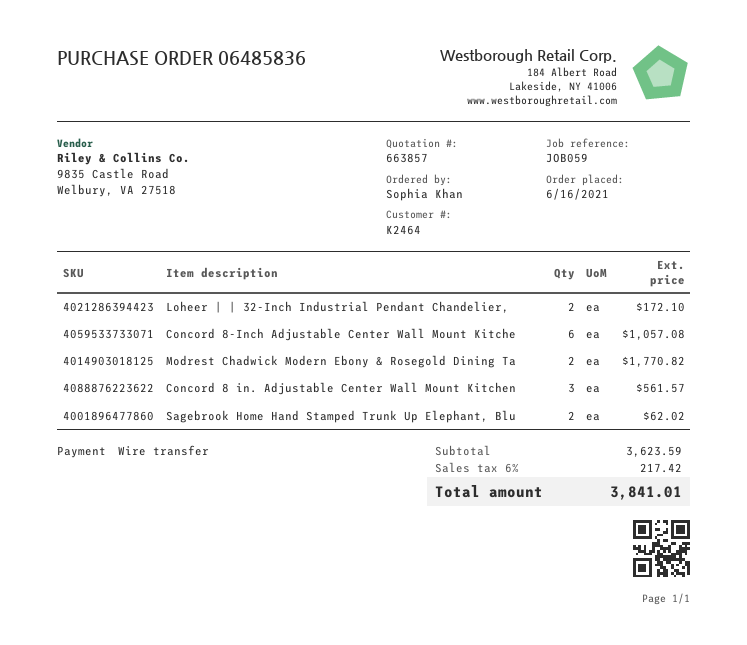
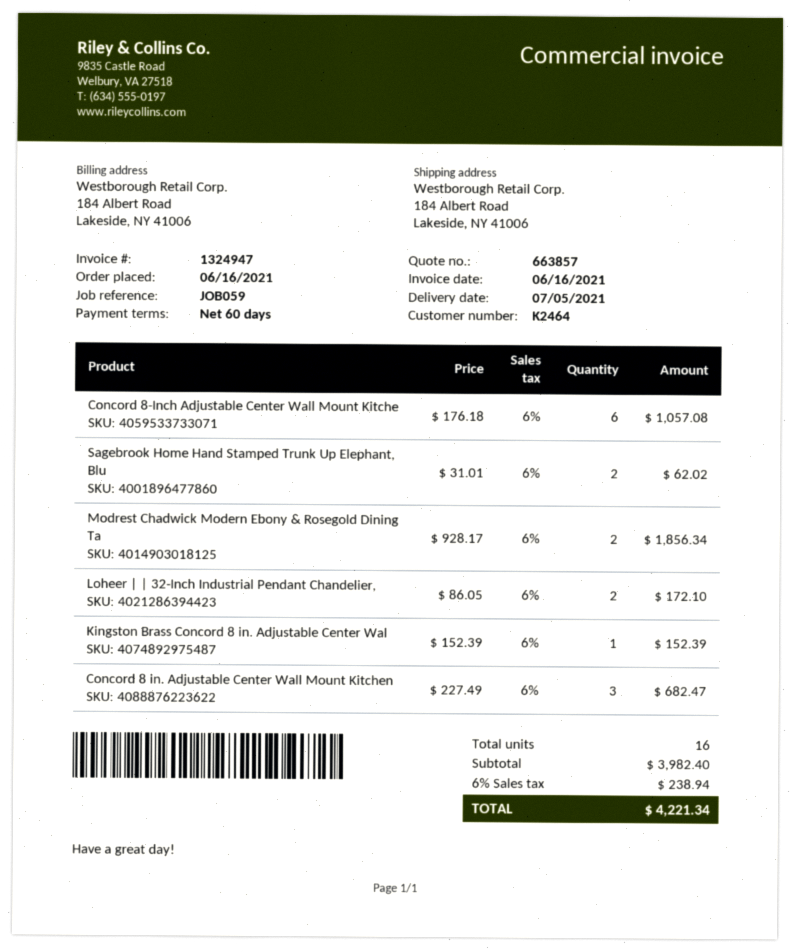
Modrest Chadwick Modern Ebony & Rosegold Dining Ta: 2 for 1770.82 -> 2 for 1856.34
Concord 8 in. Adjustable Center Wall Mount Kitchen: 3 for 561.57 -> 3 for 682.47
Kingston Brass Concord 8 in. Adjustable Center Wal: none -> 1 for 152.39
subtotal: 3623.59 -> 3982.40
tax: 6% = 217.42 -> 6% = 238.94
total: 3841.01 -> 4221.34

